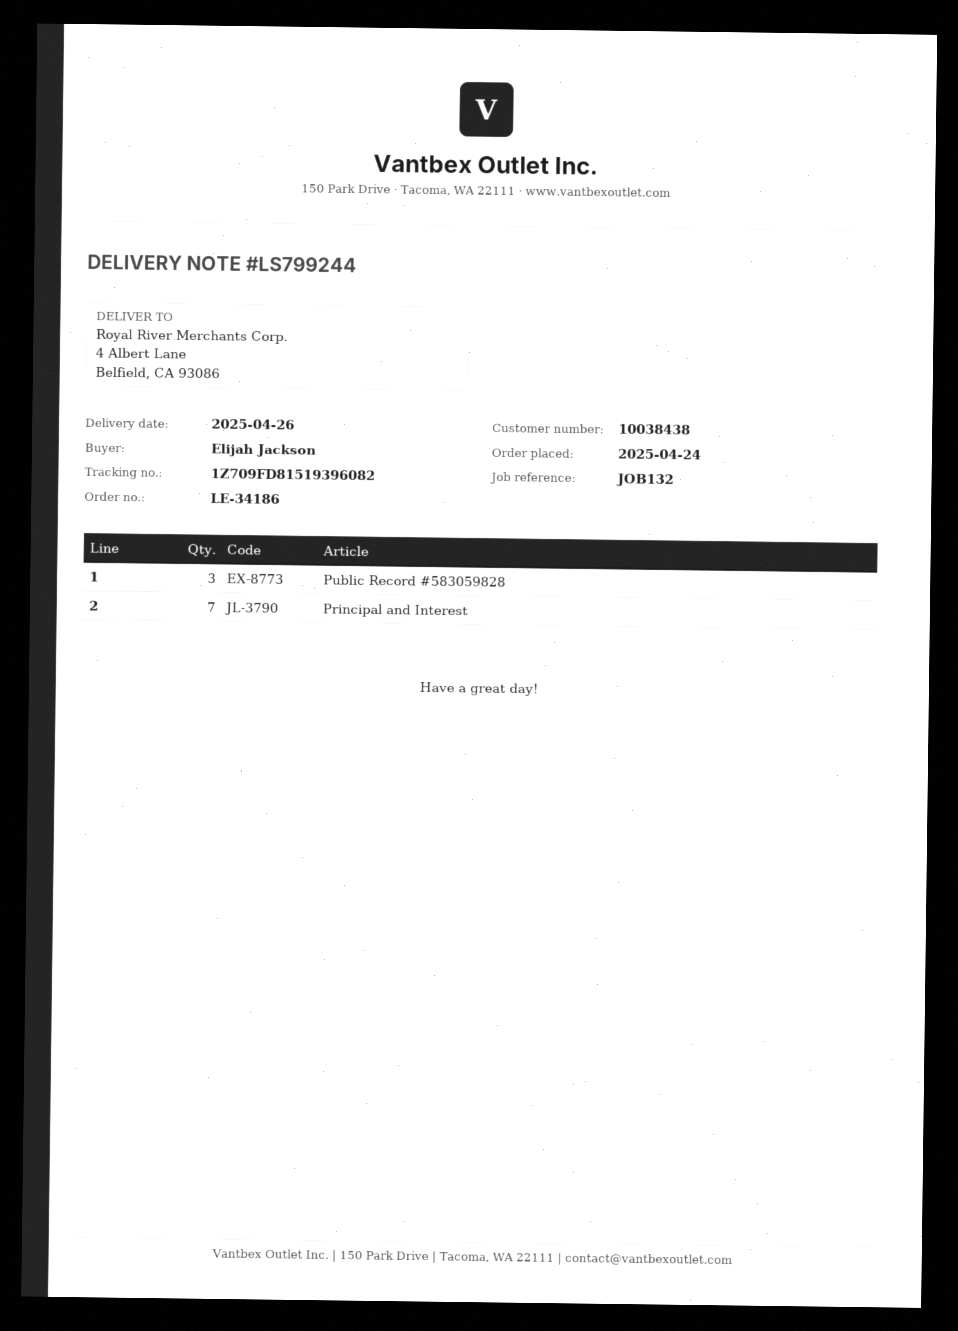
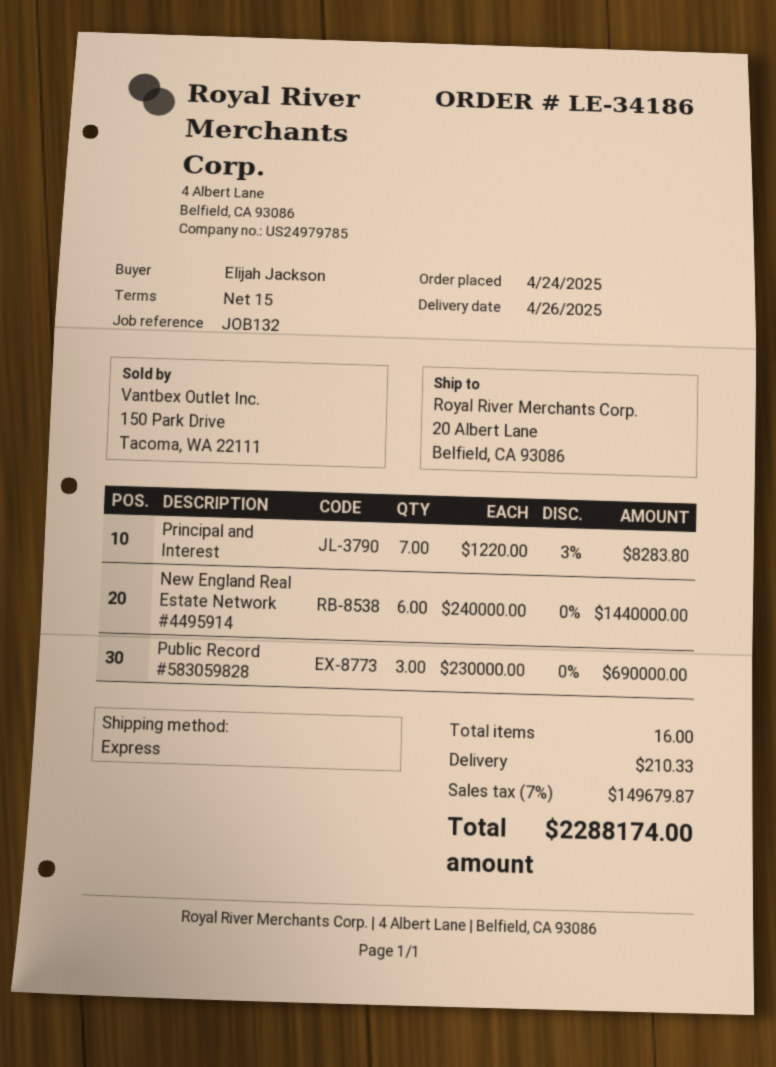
ship to: 4 Albert Lane, Belfield, CA 93086 -> 20 Albert Lane, Belfield, CA 93086
New England Real Estate Network #4495914: none -> 6

